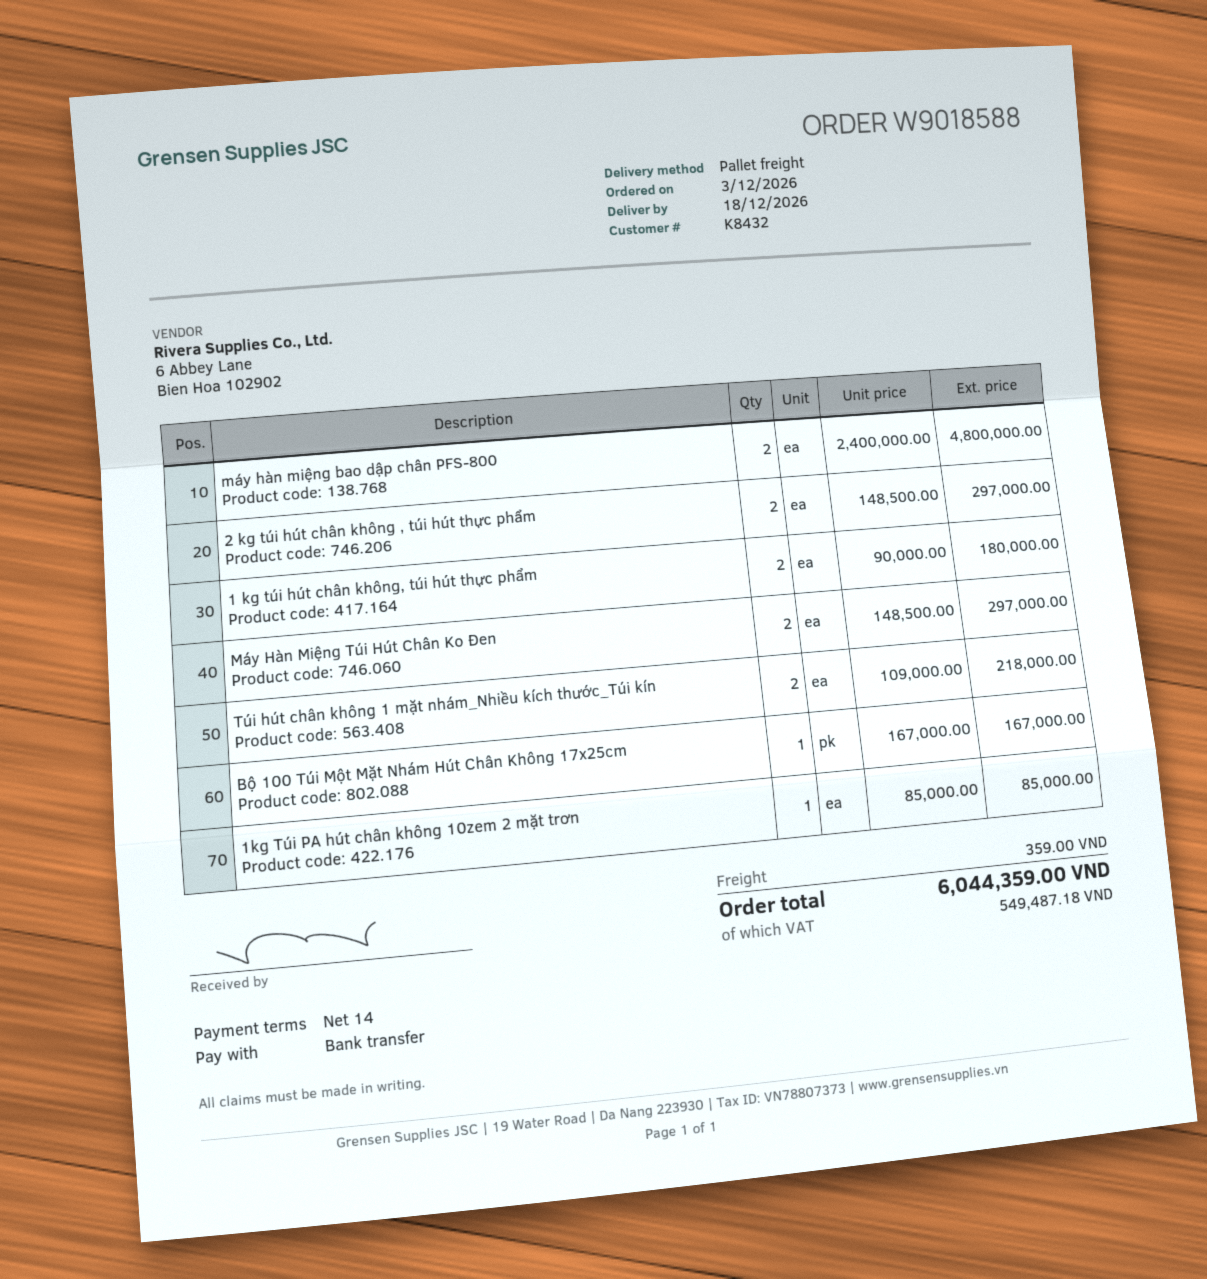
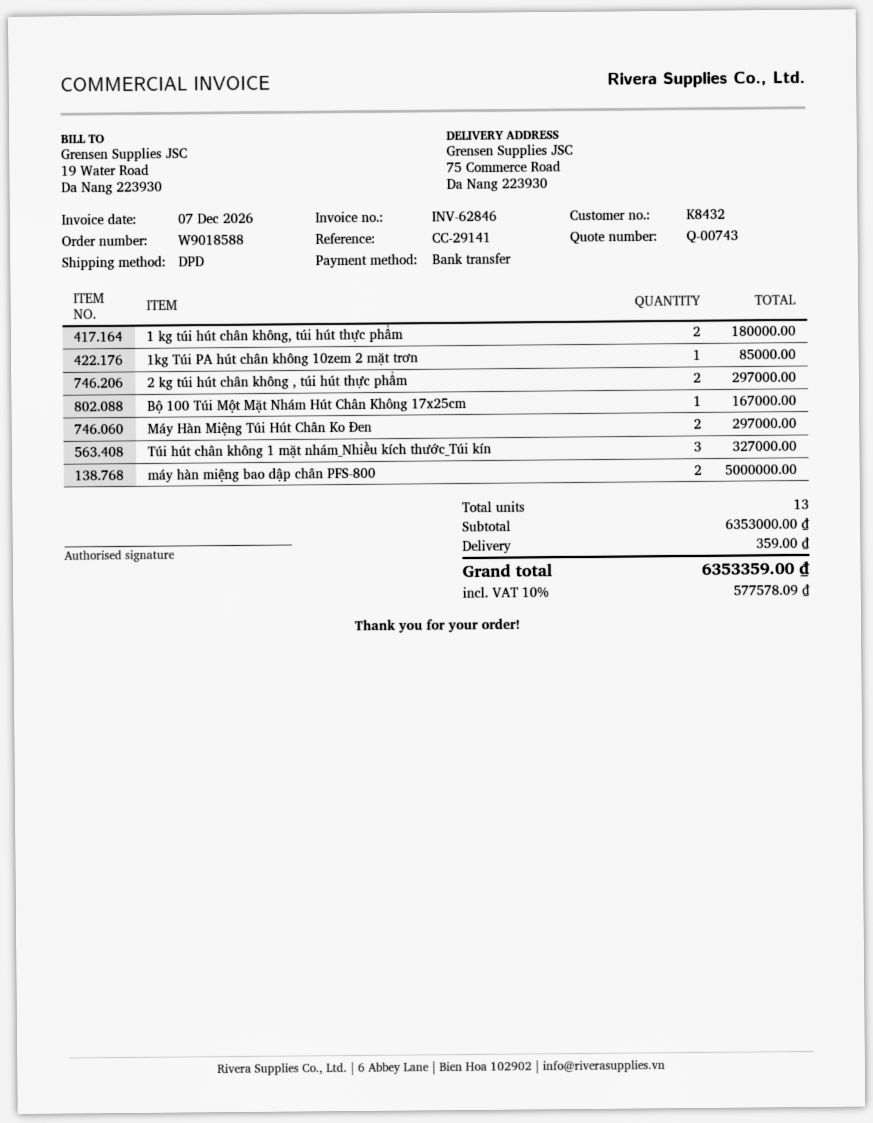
shipping method: pallet freight -> DPD
máy hàn miệng bao dập chân PFS-800: 2 for 4800000.00 -> 2 for 5000000.00
Túi hút chân không 1 mặt nhám_Nhiều kích thước_Túi kín: 2 for 218000.00 -> 3 for 327000.00
tax: 549487.18 -> 577578.09
total: 6044359.00 -> 6353359.00

